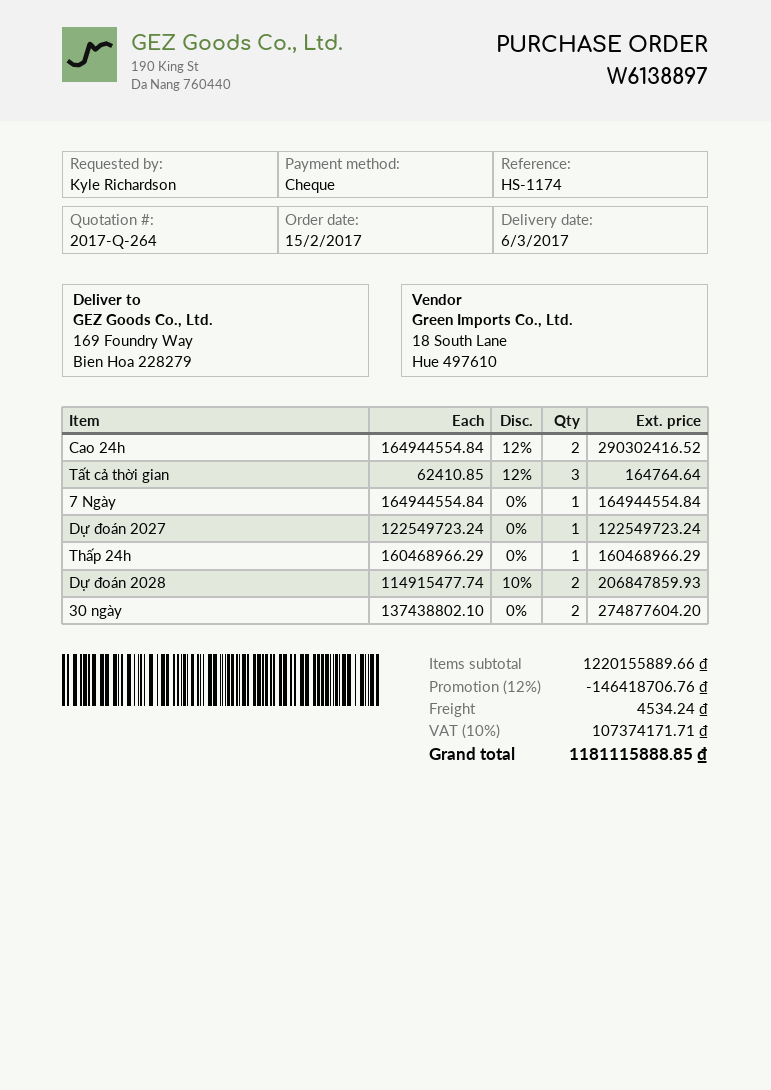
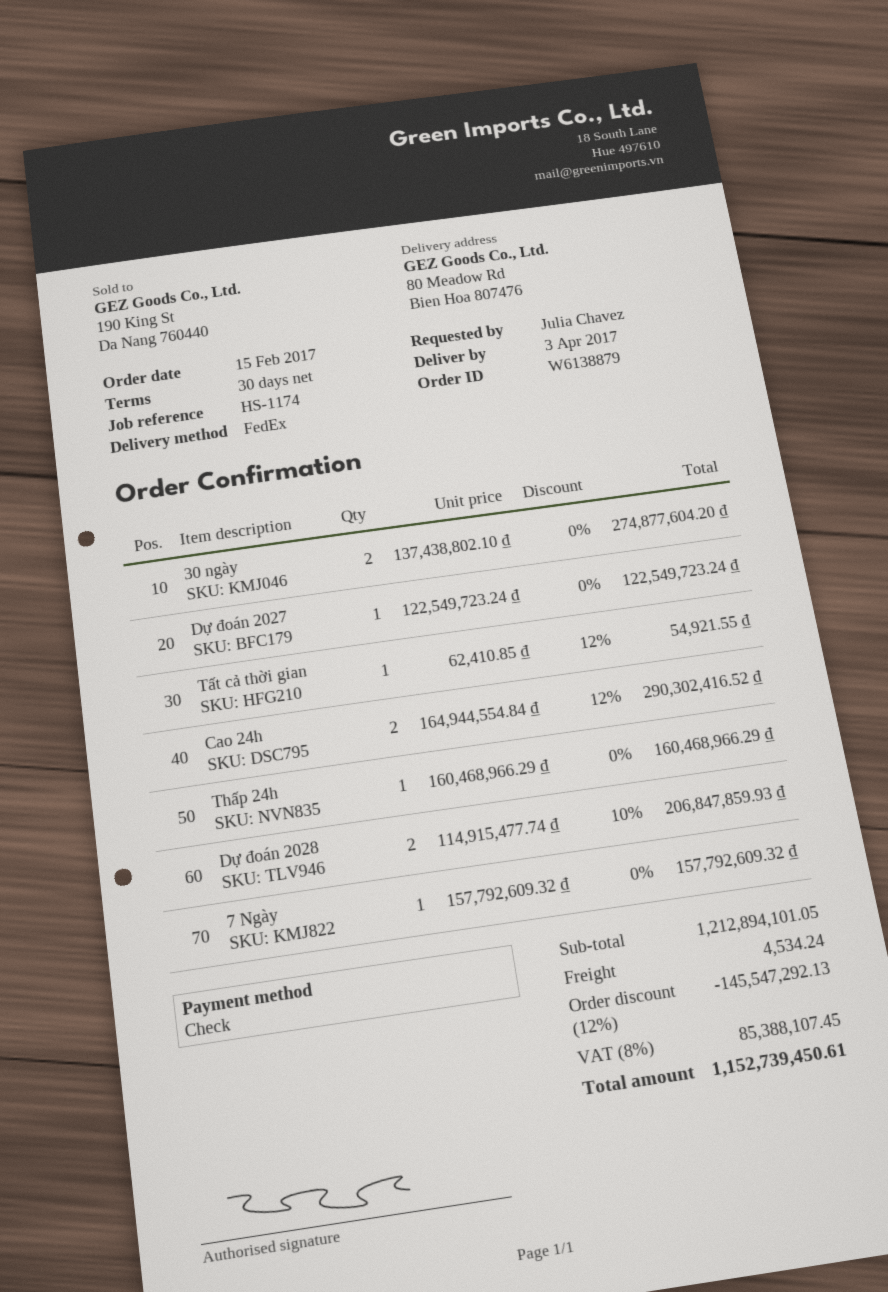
order number: W6138897 -> W6138879
delivery date: 2017-03-06 -> 2017-04-03
ordered by: Kyle Richardson -> Julia Chavez
ship to: 169 Foundry Way, Bien Hoa 228279 -> 80 Meadow Rd, Bien Hoa 807476
Tất cả thời gian: 3 x 62410.85 - 12% = 164764.64 -> 1 x 62410.85 - 12% = 54921.55
7 Ngày: 1 x 164944554.84 = 164944554.84 -> 1 x 157792609.32 = 157792609.32
subtotal: 1220155889.66 -> 1212894101.05
discount: 12% = 146418706.76 -> 12% = 145547292.13
tax: 10% = 107374171.71 -> 8% = 85388107.45
total: 1181115888.85 -> 1152739450.61

